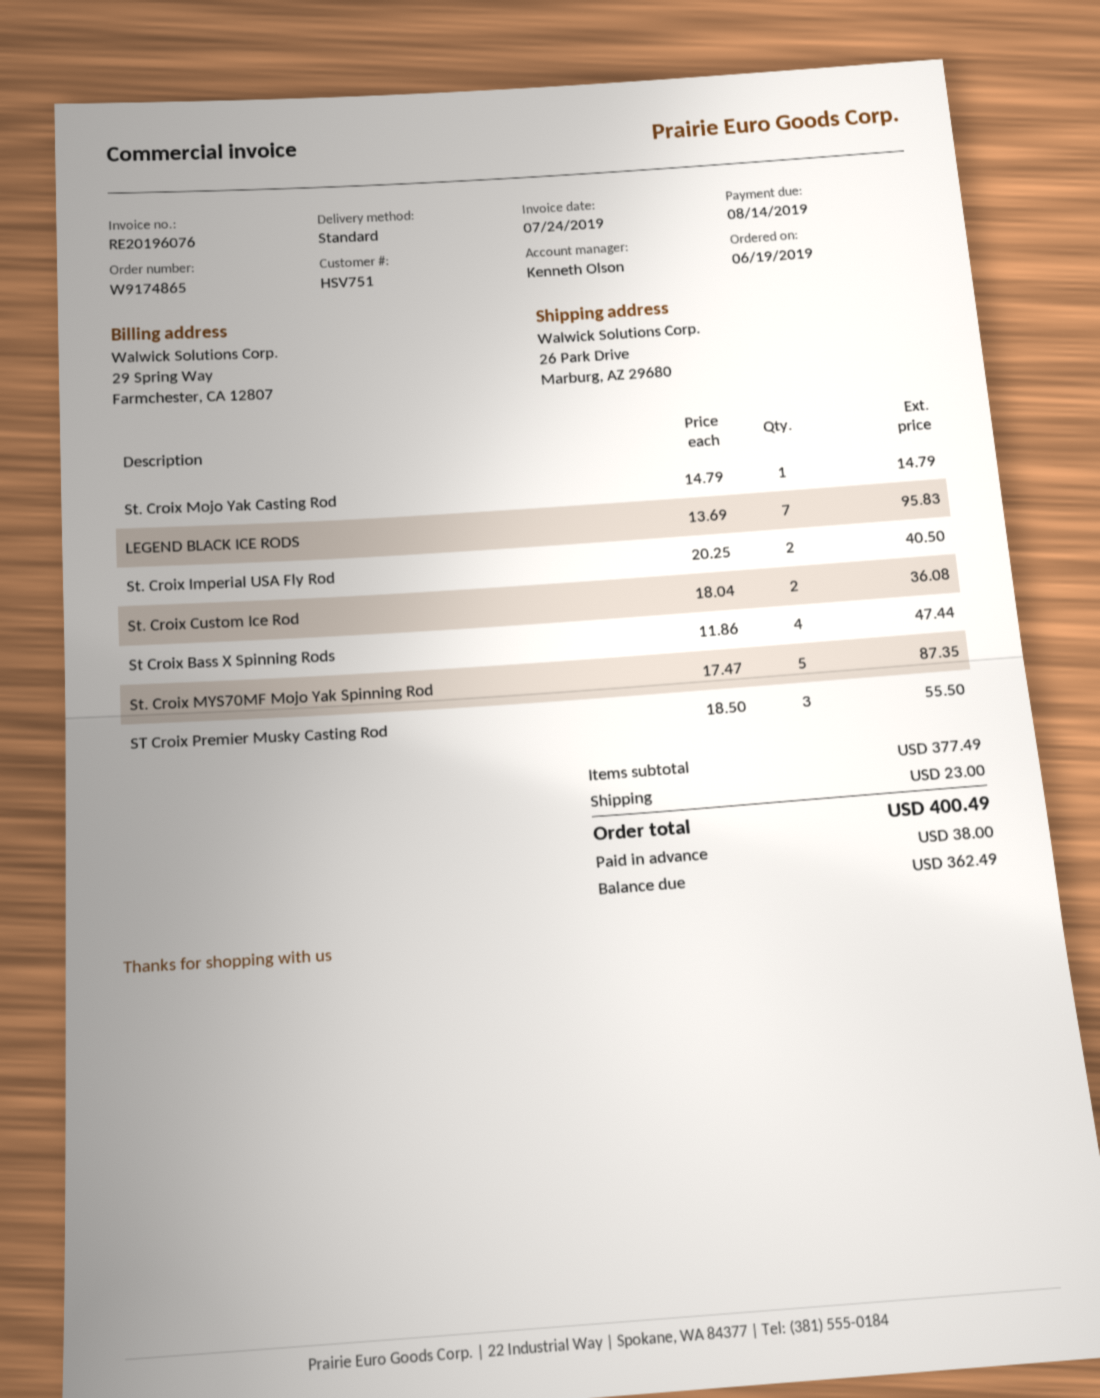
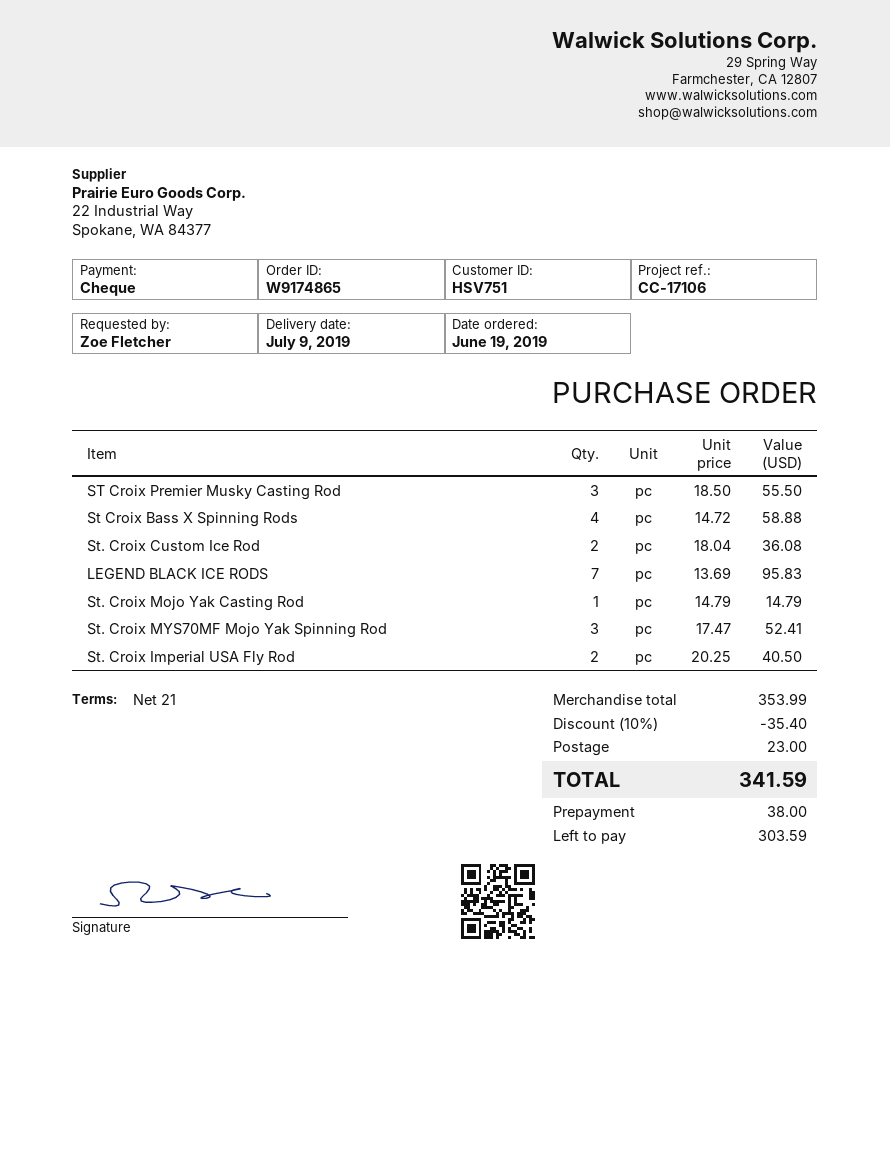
St Croix Bass X Spinning Rods: 4 x 11.86 = 47.44 -> 4 x 14.72 = 58.88
St. Croix MYS70MF Mojo Yak Spinning Rod: 5 x 17.47 = 87.35 -> 3 x 17.47 = 52.41
subtotal: 377.49 -> 353.99
discount: none -> 10% = 35.40
total: 400.49 -> 341.59
balance: 362.49 -> 303.59

